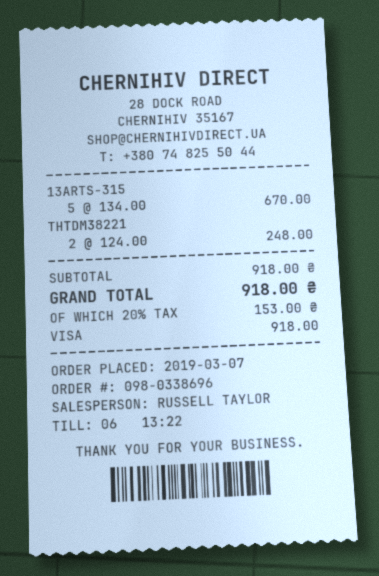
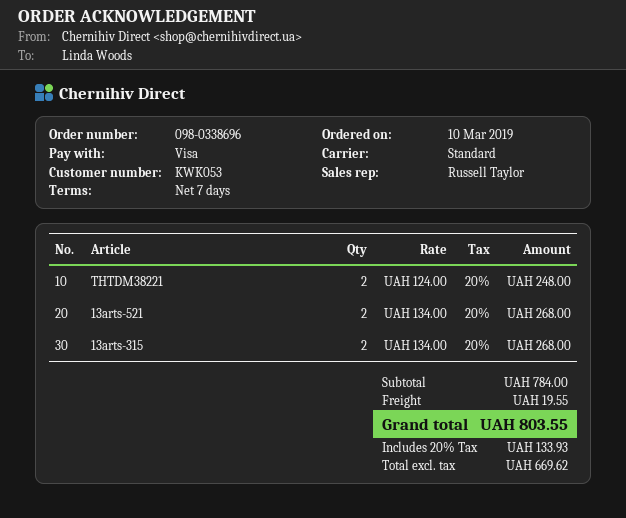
order date: 2019-03-07 -> 2019-03-10
13ARTS-315: 5 x 134.00 = 670.00 -> 2 x 134.00 = 268.00
13arts-521: none -> 2 x 134.00 = 268.00
subtotal: 918.00 -> 784.00
shipping: none -> 19.55
tax: 20% = 153.00 -> 20% = 133.93
total: 918.00 -> 803.55

